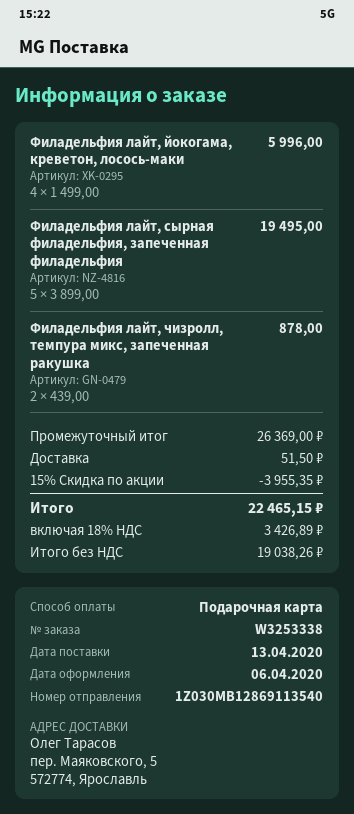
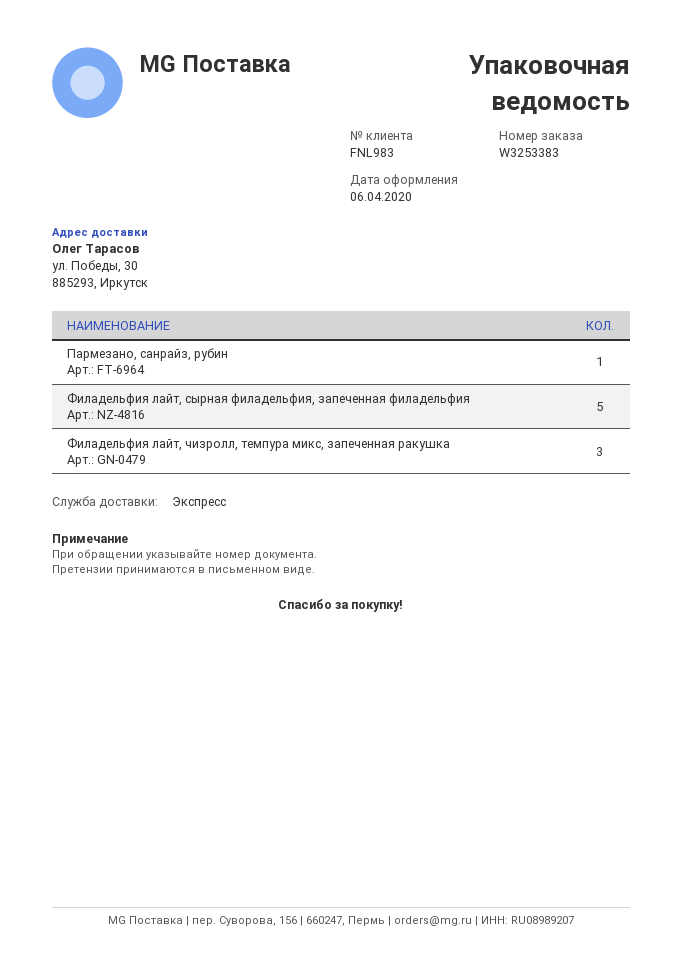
order number: W3253338 -> W3253383
ship to: пер. Маяковского, 5, 572774, Ярославль -> ул. Победы, 30, 885293, Иркутск
Филадельфия лайт, йокогама, креветон, лосось-маки: 4 -> none
Филадельфия лайт, чизролл, темпура микс, запеченная ракушка: 2 -> 3
Пармезано, санрайз, рубин: none -> 1

